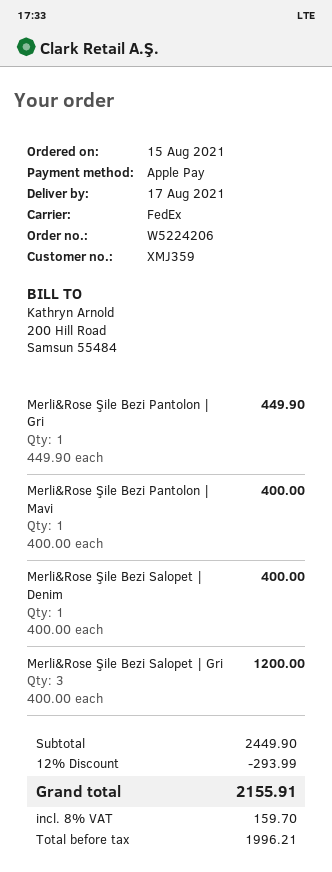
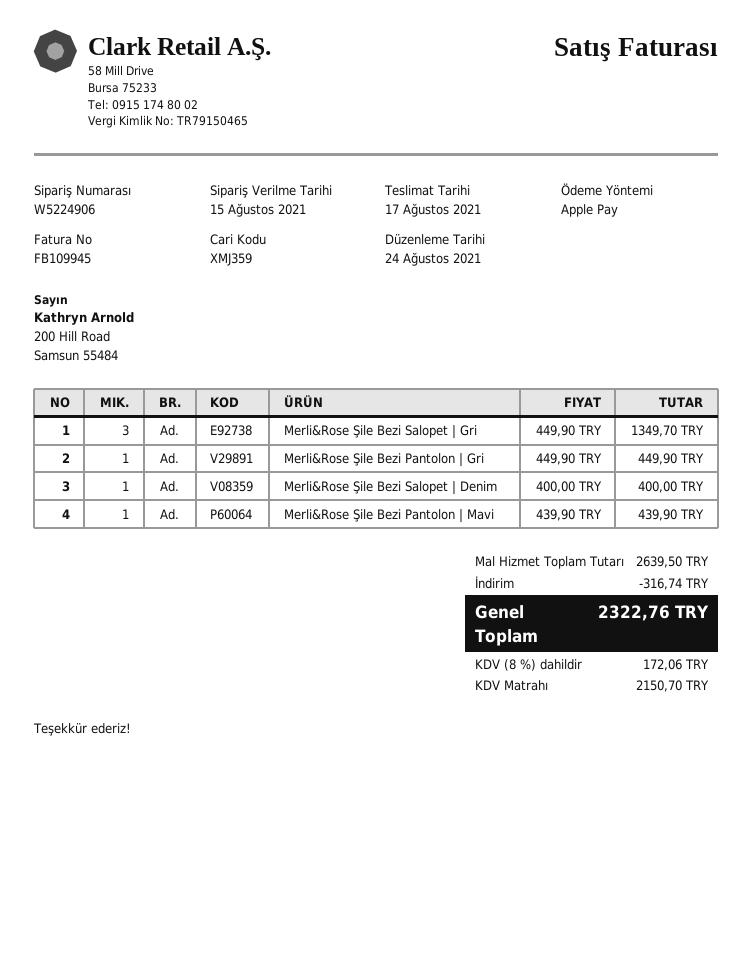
order number: W5224206 -> W5224906
Merli&Rose Şile Bezi Pantolon | Mavi: 1 x 400.00 = 400.00 -> 1 x 439.90 = 439.90
Merli&Rose Şile Bezi Salopet | Gri: 3 x 400.00 = 1200.00 -> 3 x 449.90 = 1349.70
subtotal: 2449.90 -> 2639.50
discount: 293.99 -> 316.74
net: 1996.21 -> 2150.70
tax: 8% = 159.70 -> 8% = 172.06
total: 2155.91 -> 2322.76

